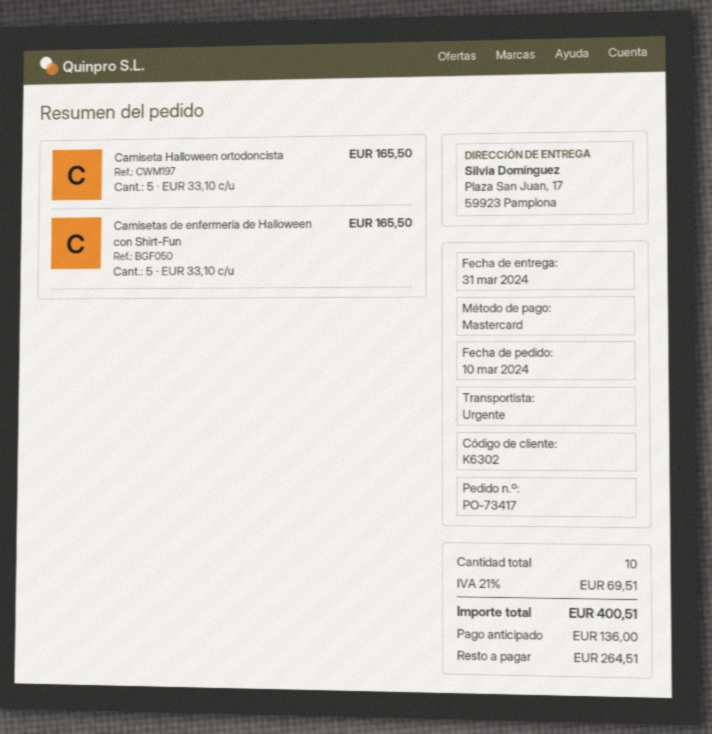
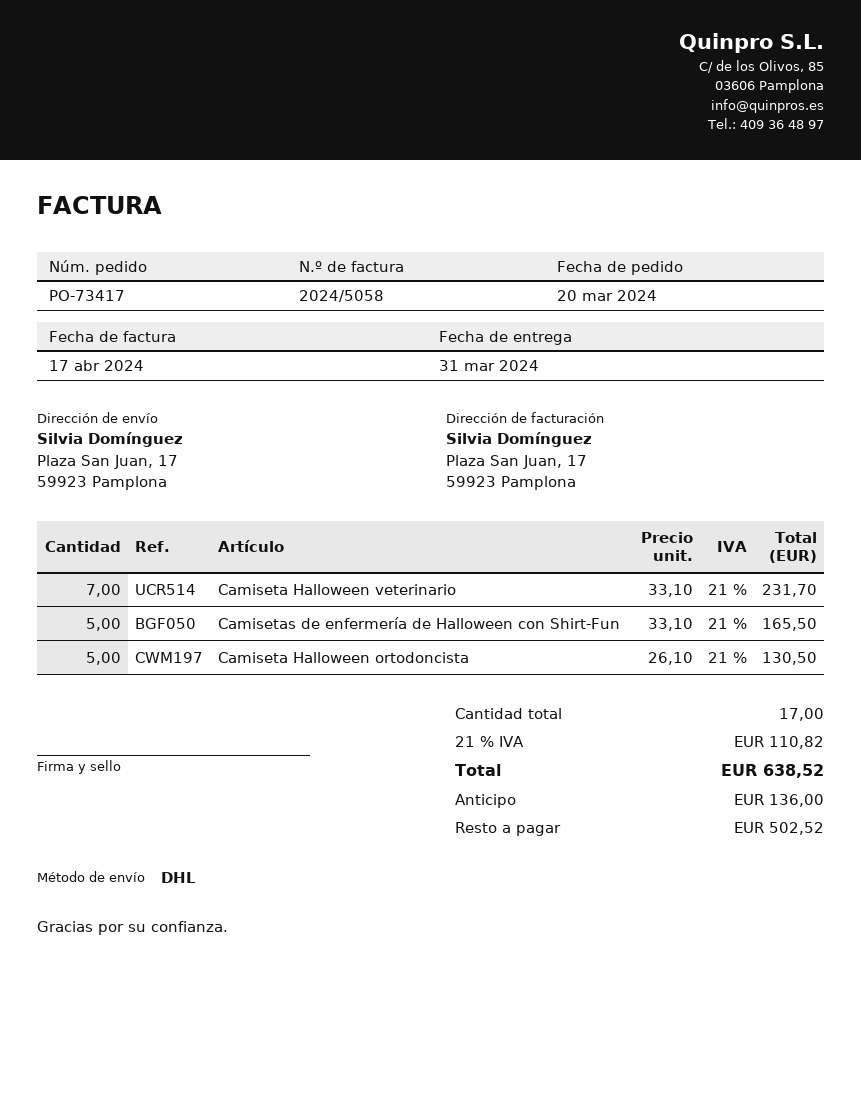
order date: 2024-03-10 -> 2024-03-20
shipping method: express -> DHL
Camiseta Halloween ortodoncista: 5 x 33.10 = 165.50 -> 5 x 26.10 = 130.50
Camiseta Halloween veterinario: none -> 7 x 33.10 = 231.70
total quantity: 10 -> 17
tax: 21% = 69.51 -> 21% = 110.82
total: 400.51 -> 638.52
balance: 264.51 -> 502.52

